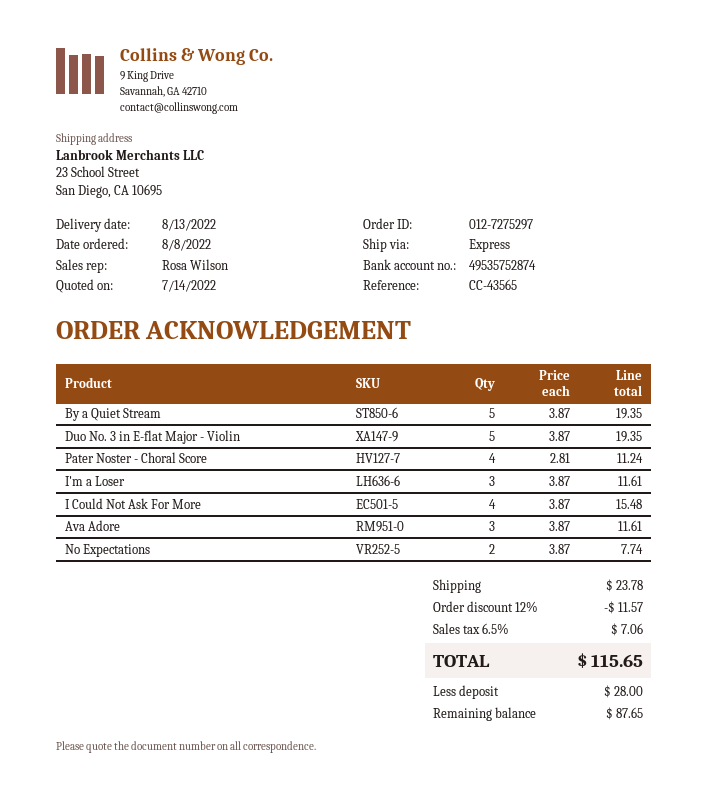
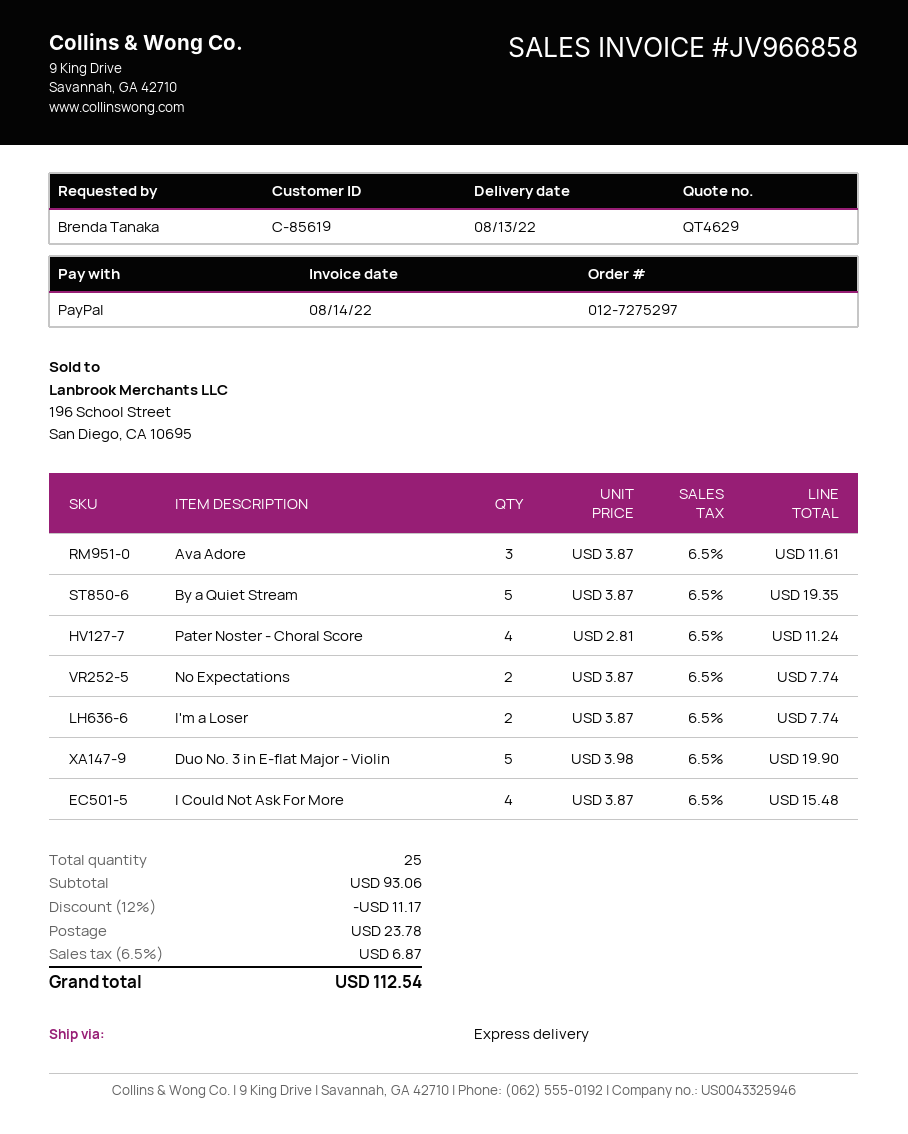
Duo No. 3 in E-flat Major - Violin: 5 x 3.87 = 19.35 -> 5 x 3.98 = 19.90
I'm a Loser: 3 x 3.87 = 11.61 -> 2 x 3.87 = 7.74
discount: 12% = 11.57 -> 12% = 11.17
tax: 6.5% = 7.06 -> 6.5% = 6.87
total: 115.65 -> 112.54

